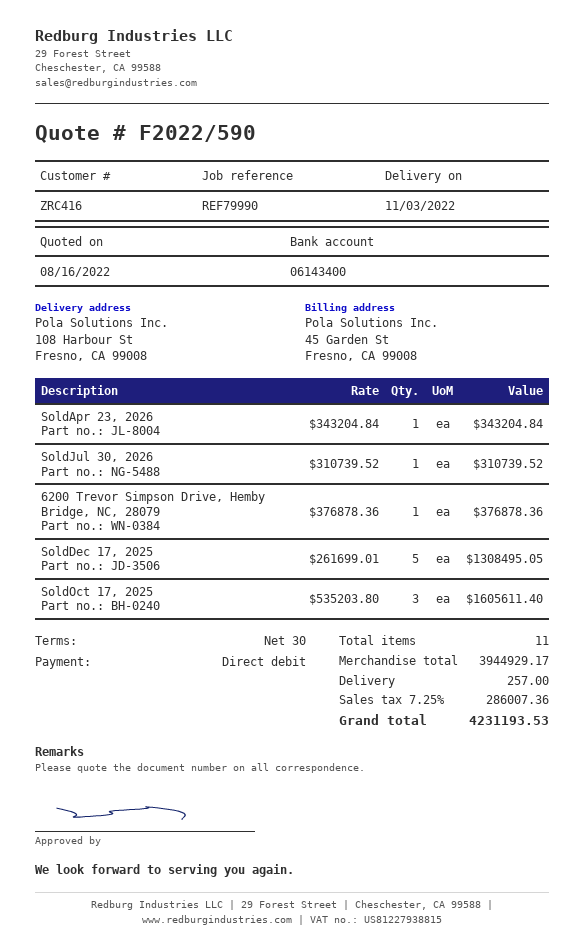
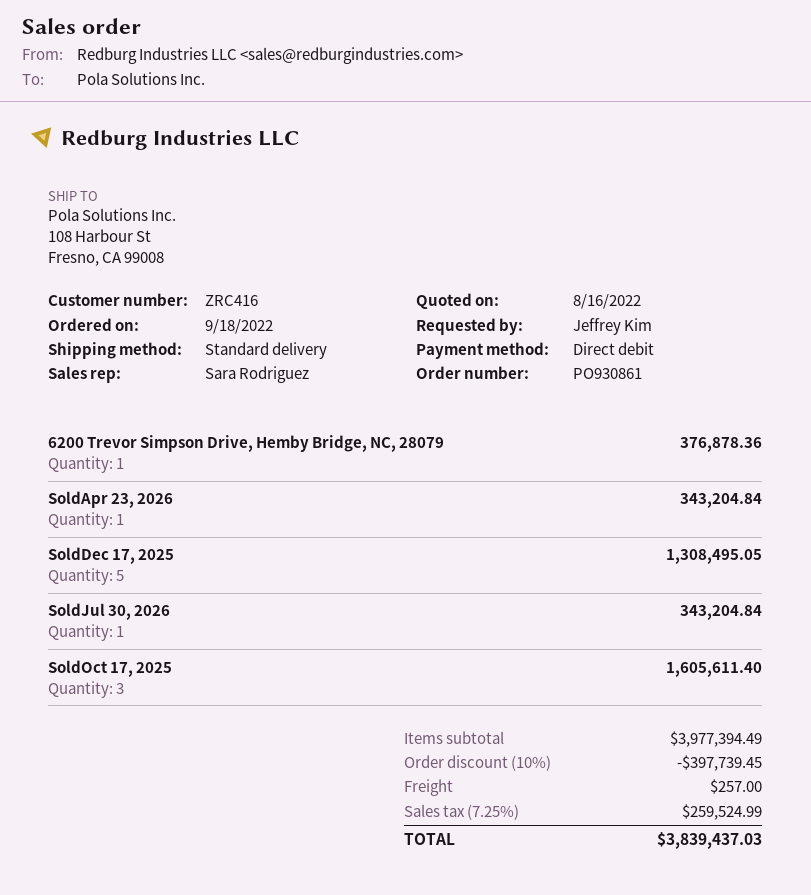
SoldJul 30, 2026: 1 for 310739.52 -> 1 for 343204.84
subtotal: 3944929.17 -> 3977394.49
discount: none -> 10% = 397739.45
tax: 7.25% = 286007.36 -> 7.25% = 259524.99
total: 4231193.53 -> 3839437.03

